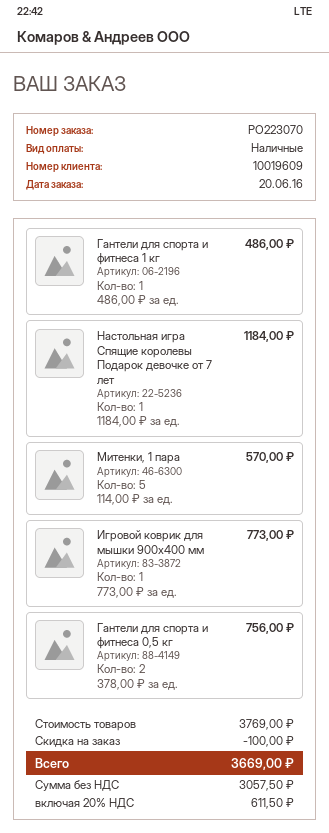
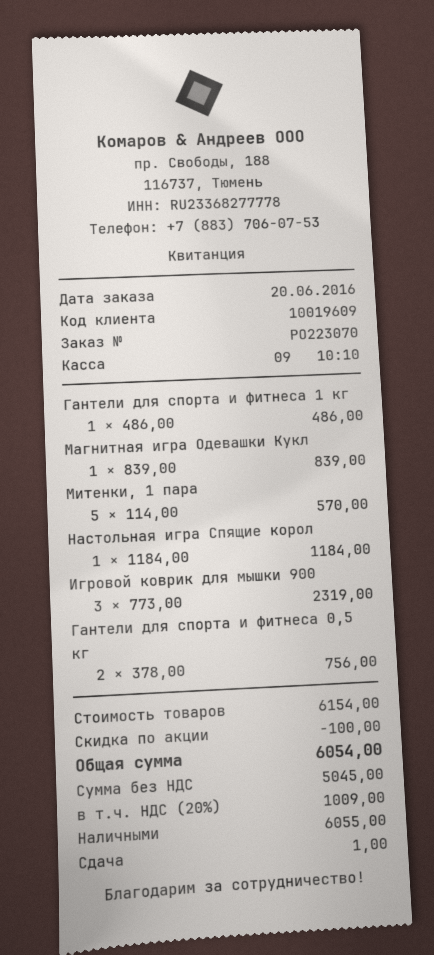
Игровой коврик для мышки 900х400 мм: 1 x 773.00 = 773.00 -> 3 x 773.00 = 2319.00
Магнитная игра Одевашки Кукл: none -> 1 x 839.00 = 839.00
subtotal: 3769.00 -> 6154.00
net: 3057.50 -> 5045.00
tax: 20% = 611.50 -> 20% = 1009.00
total: 3669.00 -> 6054.00

